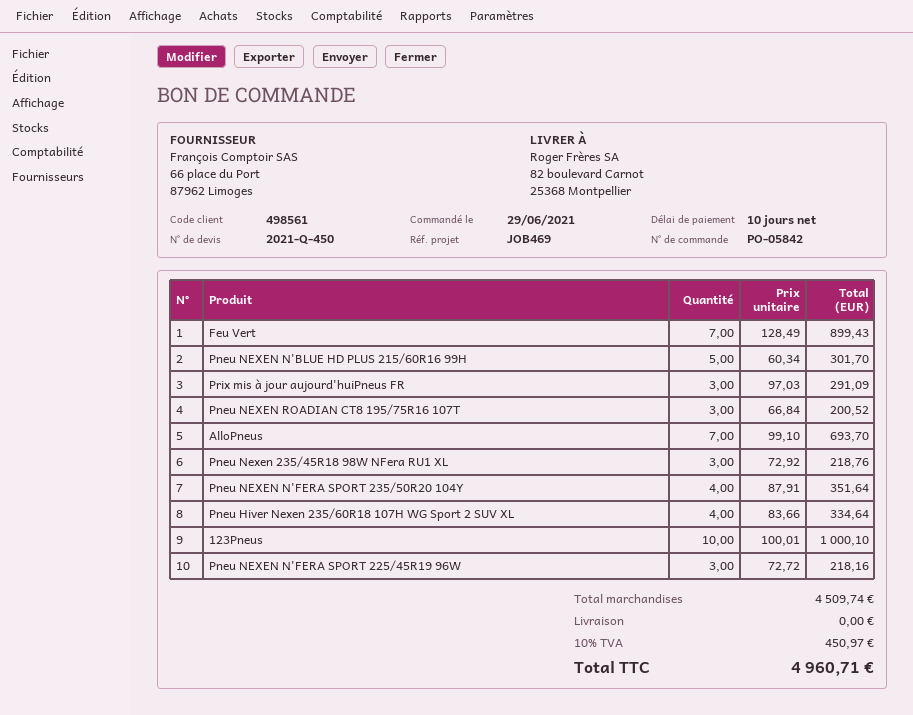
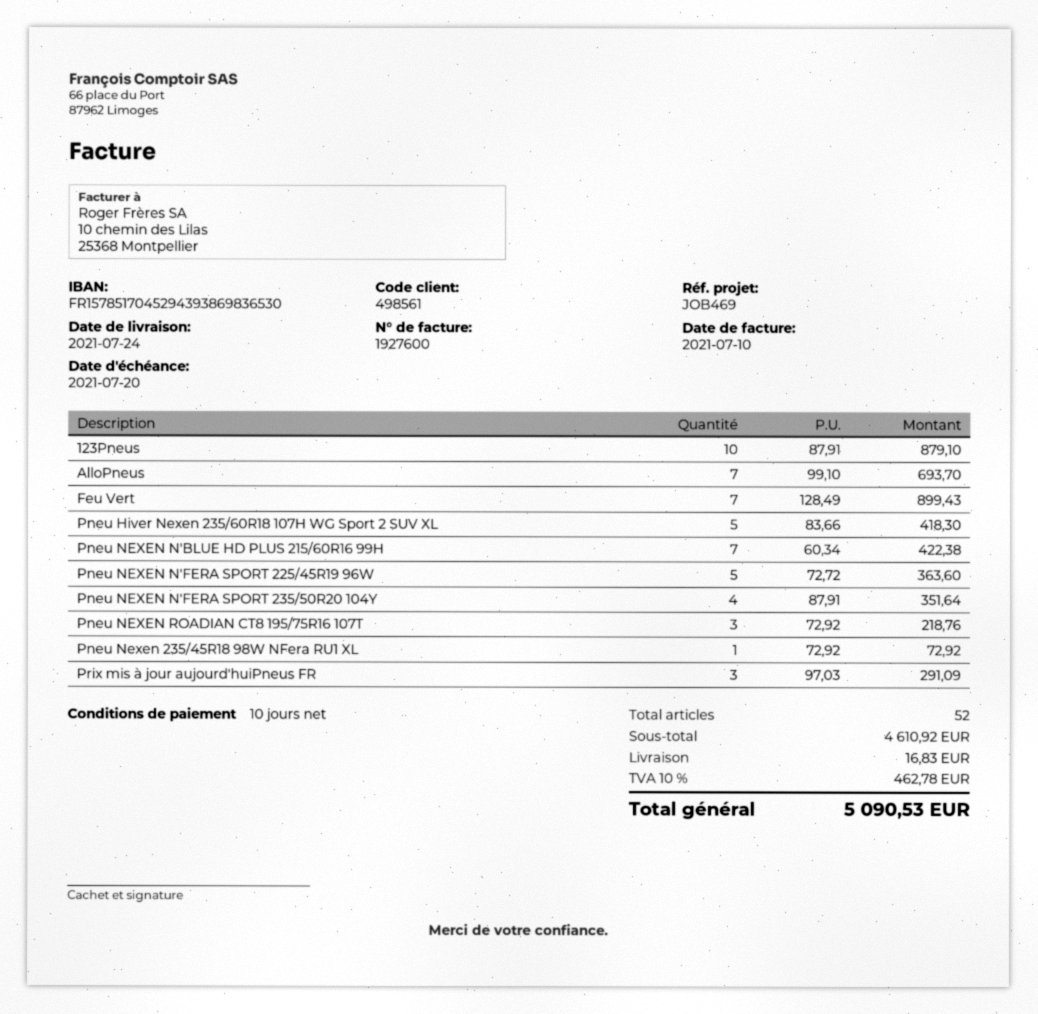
Pneu NEXEN N'BLUE HD PLUS 215/60R16 99H: 5 x 60.34 = 301.70 -> 7 x 60.34 = 422.38
Pneu NEXEN ROADIAN CT8 195/75R16 107T: 3 x 66.84 = 200.52 -> 3 x 72.92 = 218.76
Pneu Nexen 235/45R18 98W NFera RU1 XL: 3 x 72.92 = 218.76 -> 1 x 72.92 = 72.92
Pneu Hiver Nexen 235/60R18 107H WG Sport 2 SUV XL: 4 x 83.66 = 334.64 -> 5 x 83.66 = 418.30
123Pneus: 10 x 100.01 = 1000.10 -> 10 x 87.91 = 879.10
Pneu NEXEN N'FERA SPORT 225/45R19 96W: 3 x 72.72 = 218.16 -> 5 x 72.72 = 363.60
subtotal: 4509.74 -> 4610.92
shipping: 0.00 -> 16.83
tax: 10% = 450.97 -> 10% = 462.78
total: 4960.71 -> 5090.53

